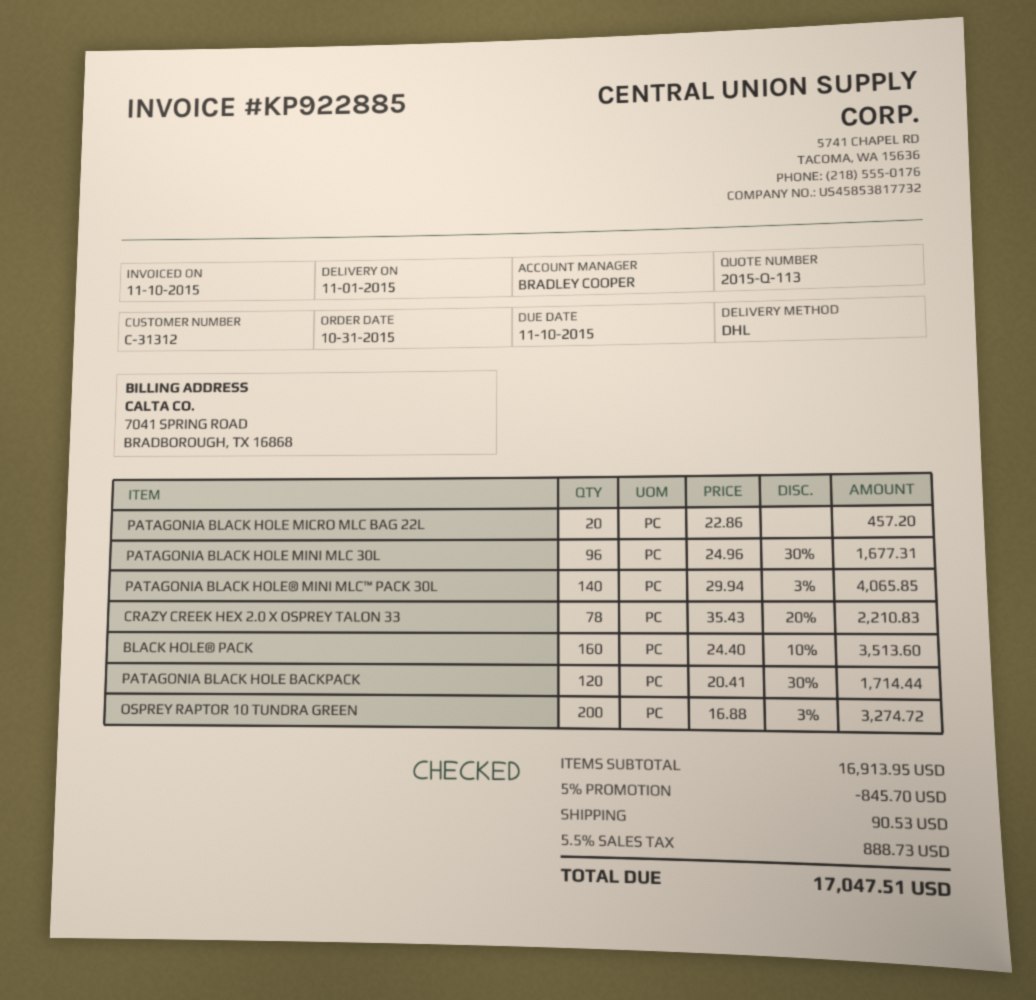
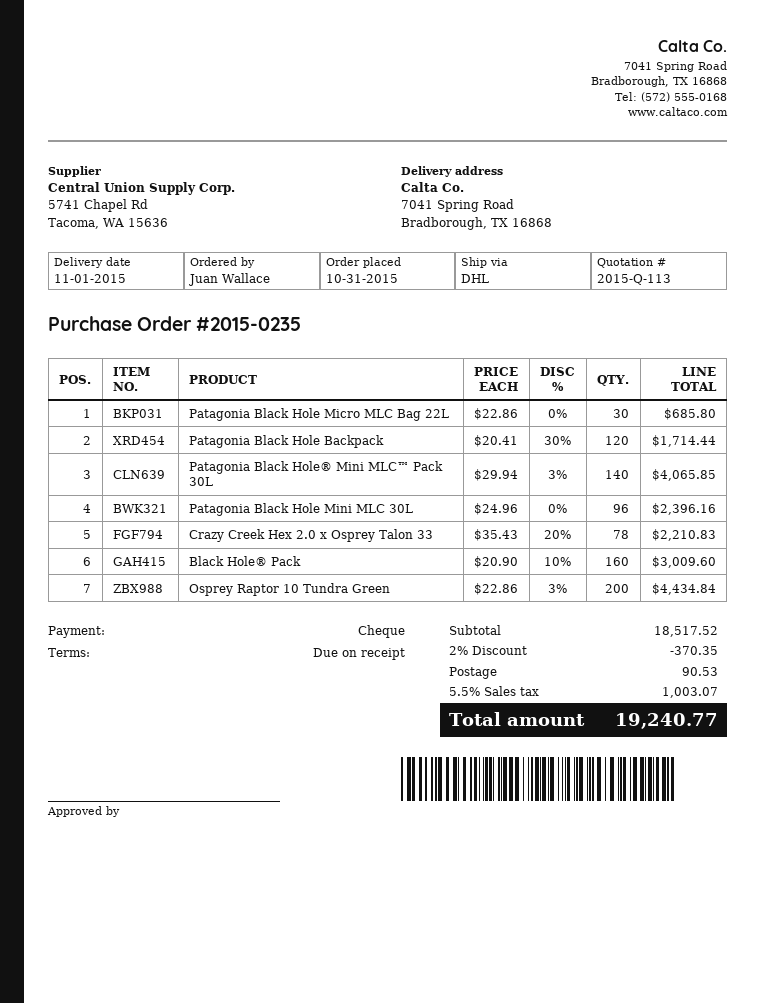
PATAGONIA BLACK HOLE MICRO MLC BAG 22L: 20 x 22.86 = 457.20 -> 30 x 22.86 = 685.80
PATAGONIA BLACK HOLE MINI MLC 30L: 96 x 24.96 - 30% = 1677.31 -> 96 x 24.96 = 2396.16
BLACK HOLE® PACK: 160 x 24.40 - 10% = 3513.60 -> 160 x 20.90 - 10% = 3009.60
OSPREY RAPTOR 10 TUNDRA GREEN: 200 x 16.88 - 3% = 3274.72 -> 200 x 22.86 - 3% = 4434.84
subtotal: 16913.95 -> 18517.52
discount: 5% = 845.70 -> 2% = 370.35
tax: 5.5% = 888.73 -> 5.5% = 1003.07
total: 17047.51 -> 19240.77

